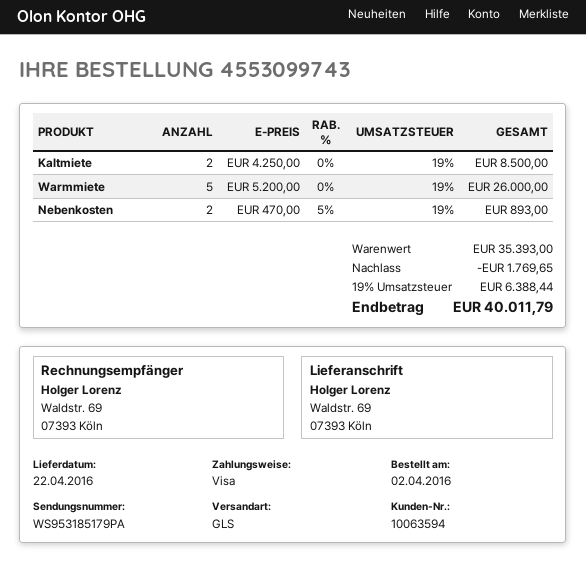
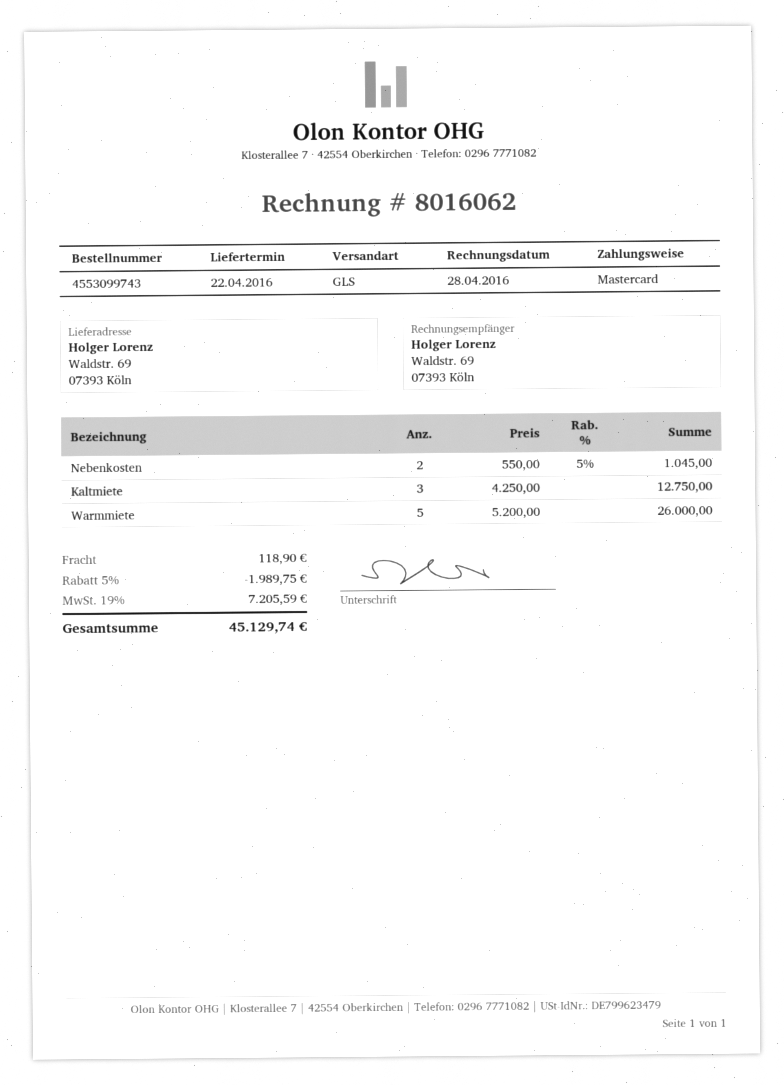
payment method: Visa -> Mastercard
Kaltmiete: 2 x 4250.00 = 8500.00 -> 3 x 4250.00 = 12750.00
Nebenkosten: 2 x 470.00 - 5% = 893.00 -> 2 x 550.00 - 5% = 1045.00
discount: 1769.65 -> 1989.75
shipping: none -> 118.90
tax: 19% = 6388.44 -> 19% = 7205.59
total: 40011.79 -> 45129.74

